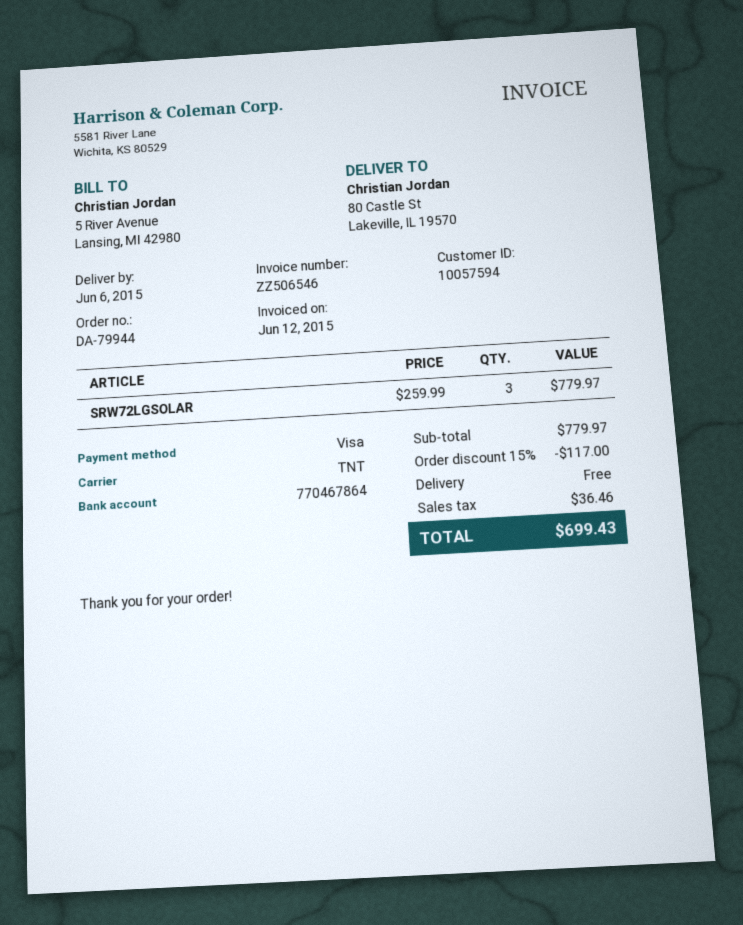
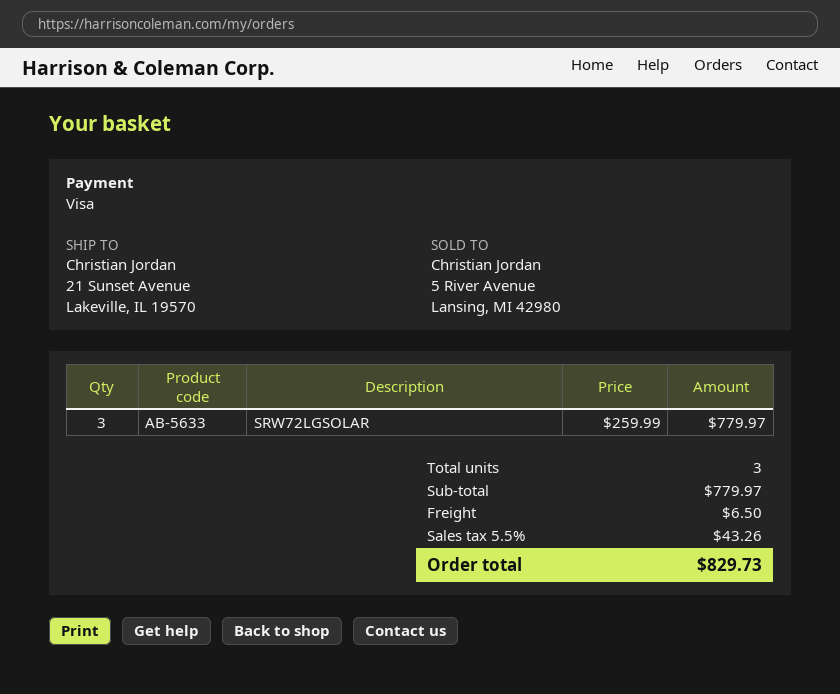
ship to: 80 Castle St, Lakeville, IL 19570 -> 21 Sunset Avenue, Lakeville, IL 19570
discount: 15% = 117.00 -> none
shipping: 0.00 -> 6.50
tax: 36.46 -> 43.26
total: 699.43 -> 829.73

